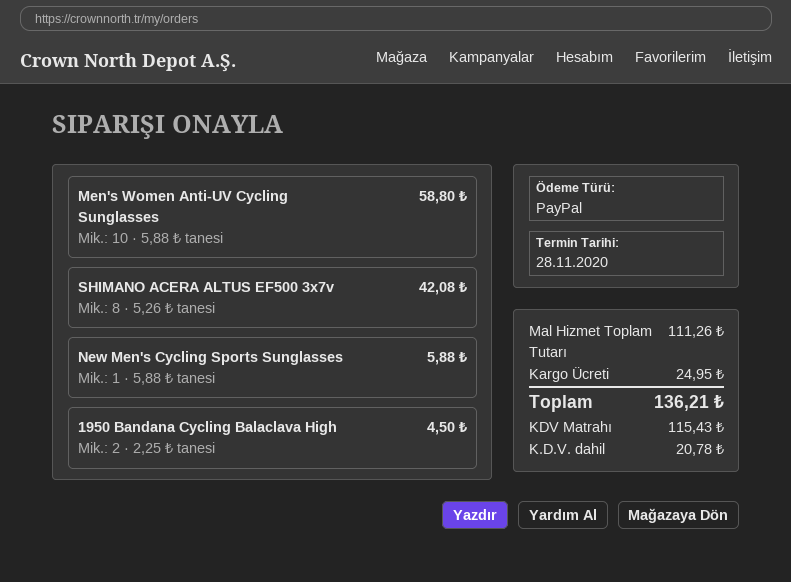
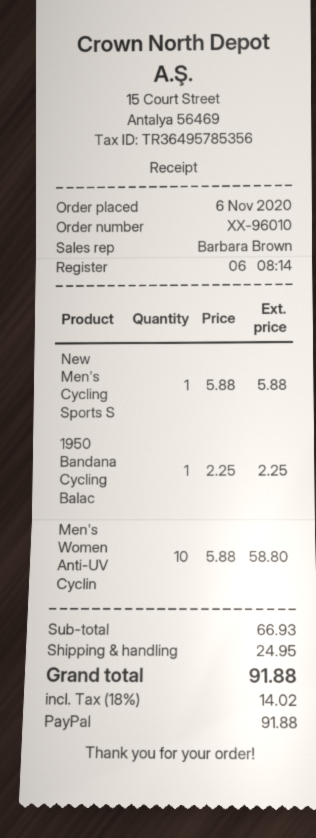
SHIMANO ACERA ALTUS EF500 3x7v: 8 x 5.26 = 42.08 -> none
1950 Bandana Cycling Balaclava High: 2 x 2.25 = 4.50 -> 1 x 2.25 = 2.25
subtotal: 111.26 -> 66.93
tax: 20.78 -> 14.02
total: 136.21 -> 91.88

